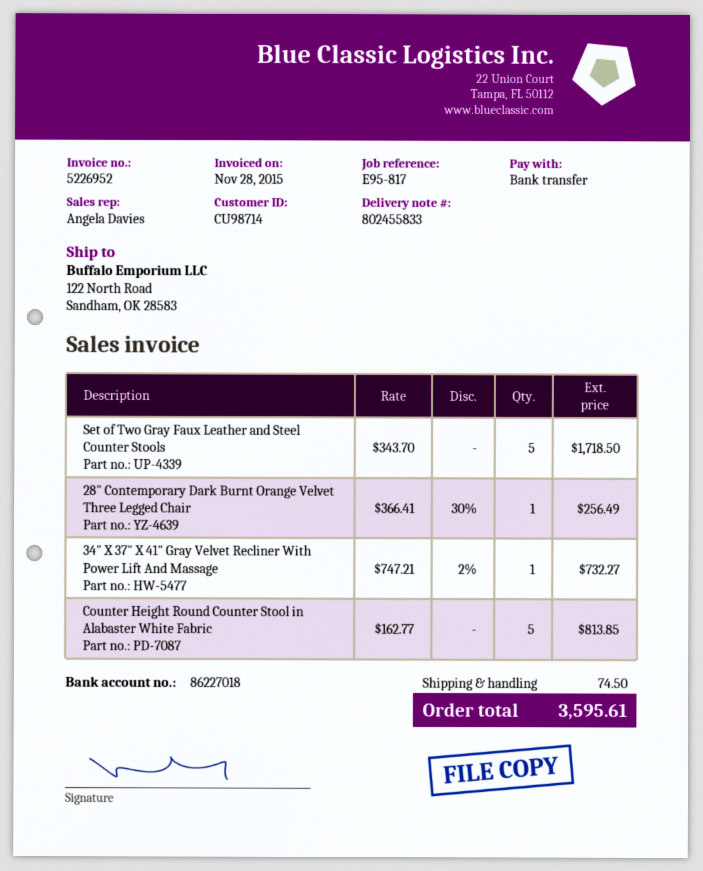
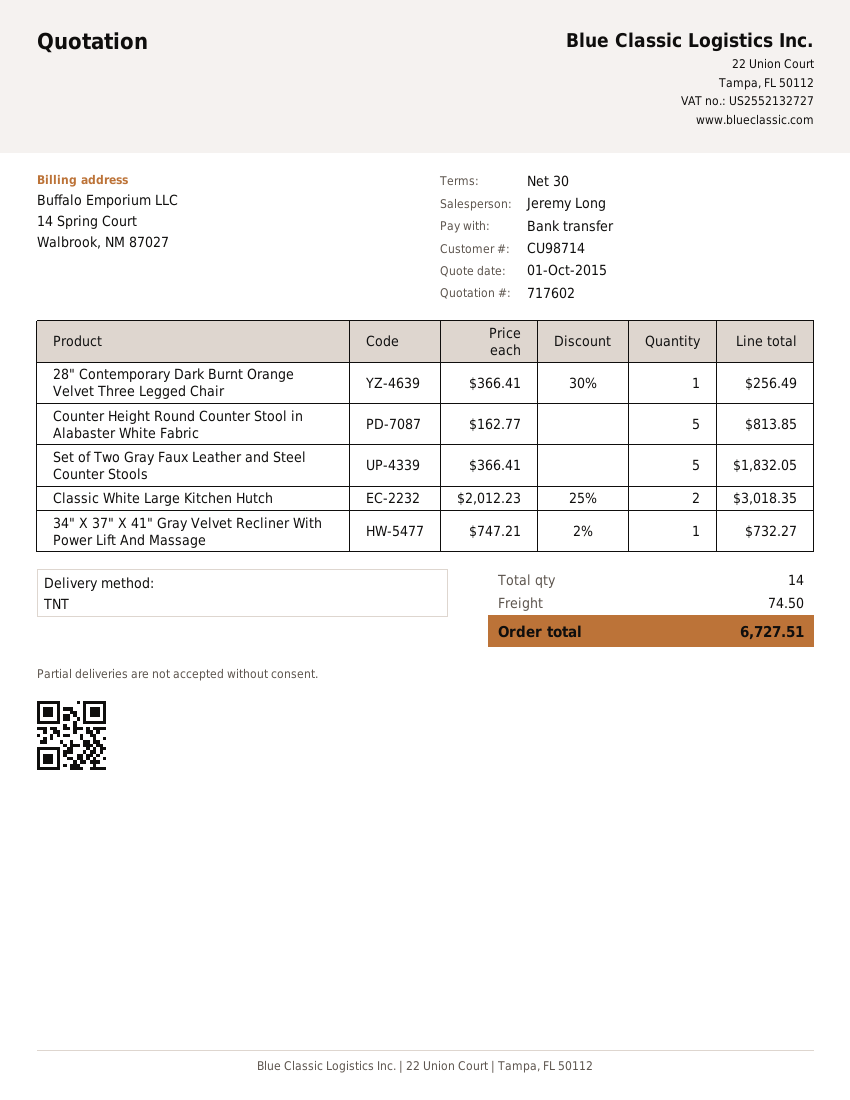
sales rep: Angela Davies -> Jeremy Long
Set of Two Gray Faux Leather and Steel Counter Stools: 5 x 343.70 = 1718.50 -> 5 x 366.41 = 1832.05
Classic White Large Kitchen Hutch: none -> 2 x 2012.23 - 25% = 3018.35
total: 3595.61 -> 6727.51

